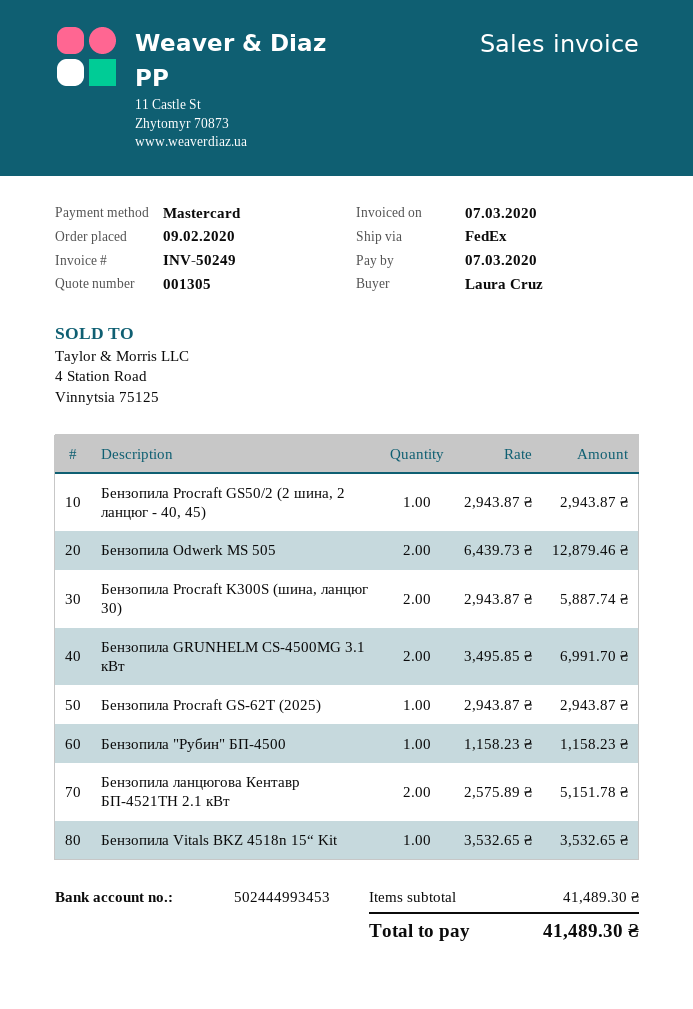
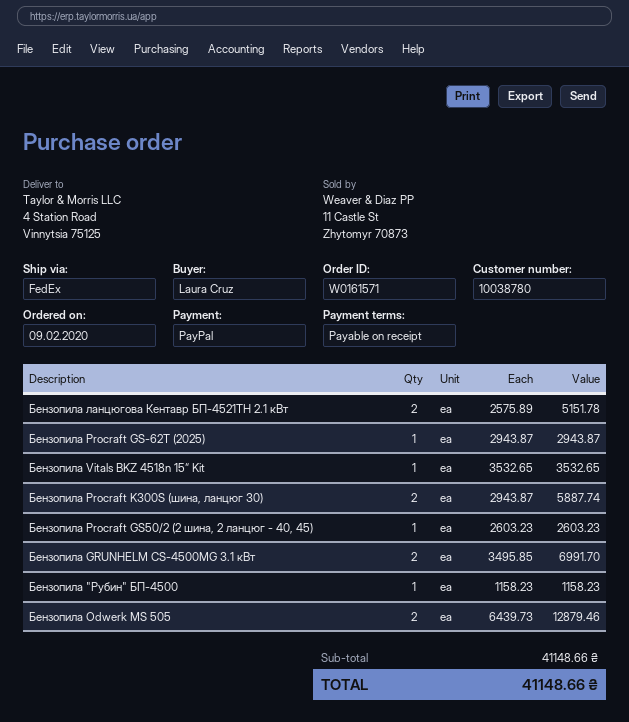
payment method: Mastercard -> PayPal
Бензопила Procraft GS50/2 (2 шина, 2 ланцюг - 40, 45): 1 x 2943.87 = 2943.87 -> 1 x 2603.23 = 2603.23
subtotal: 41489.30 -> 41148.66
total: 41489.30 -> 41148.66

